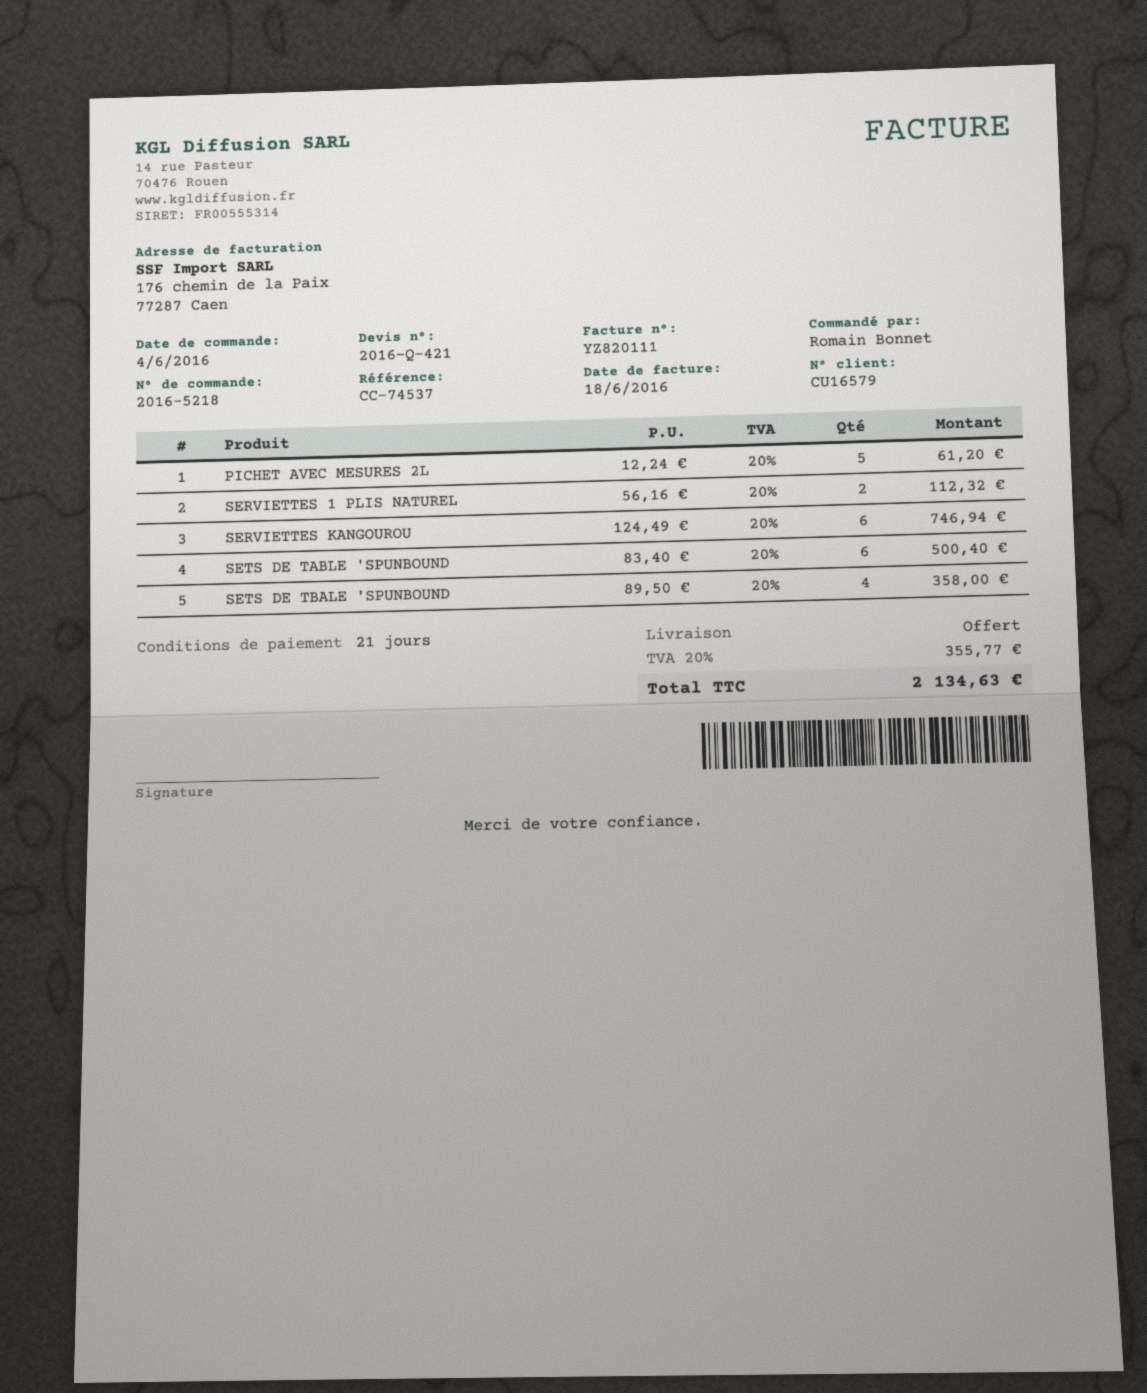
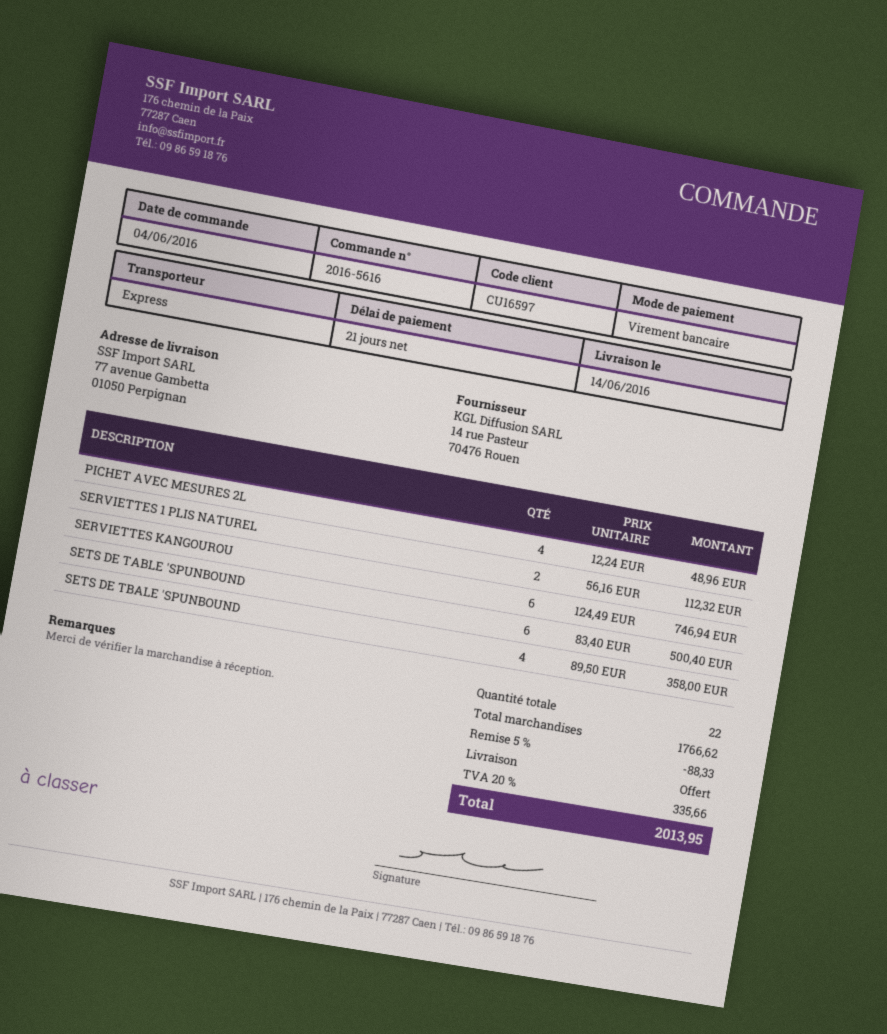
order number: 2016-5218 -> 2016-5616
customer number: CU16579 -> CU16597
PICHET AVEC MESURES 2L: 5 x 12.24 = 61.20 -> 4 x 12.24 = 48.96
discount: none -> 5% = 88.33
tax: 20% = 355.77 -> 20% = 335.66
total: 2134.63 -> 2013.95

